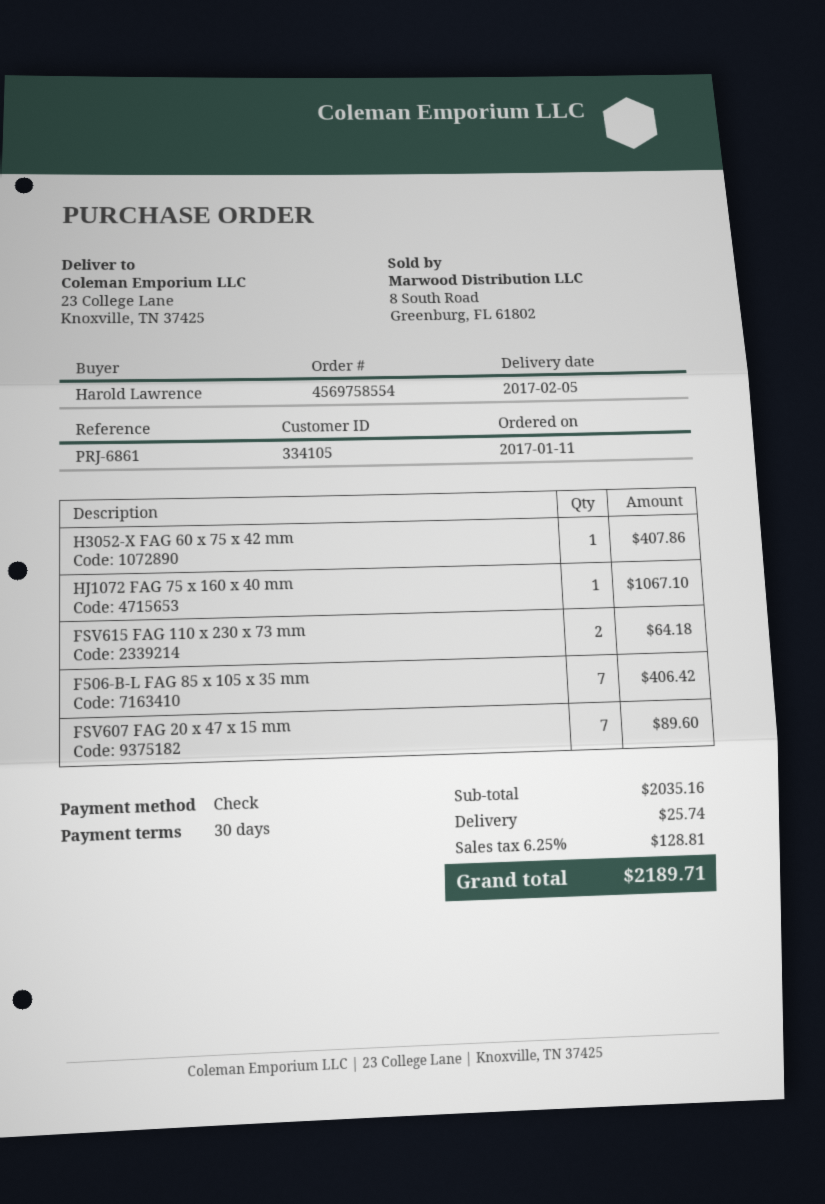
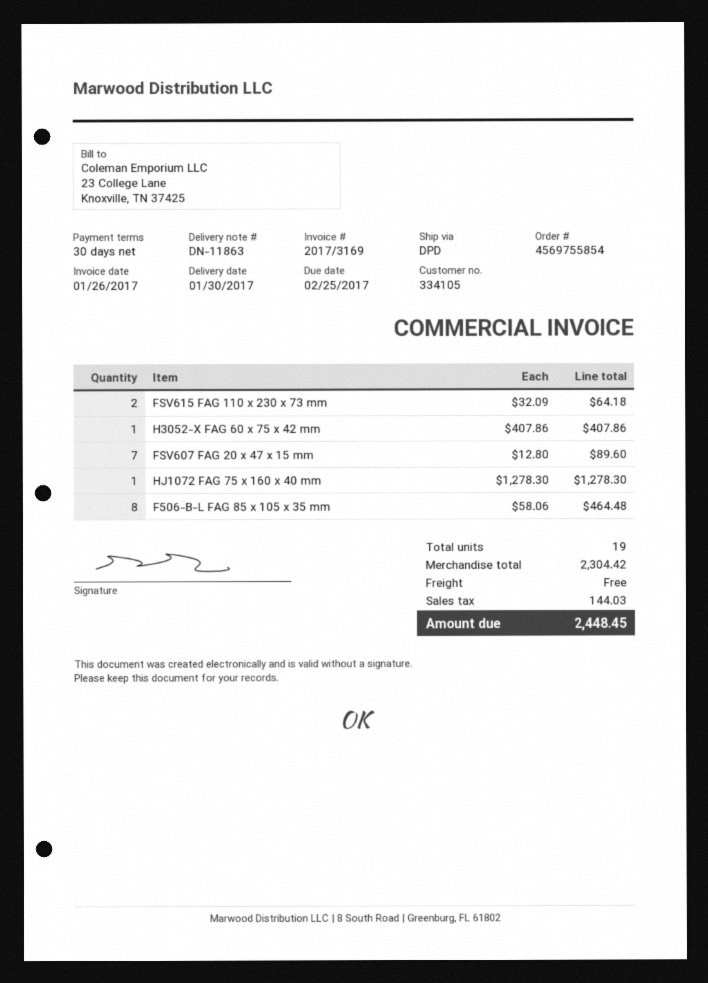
order number: 4569758554 -> 4569755854
delivery date: 2017-02-05 -> 2017-01-30
HJ1072 FAG 75 x 160 x 40 mm: 1 for 1067.10 -> 1 for 1278.30
F506-B-L FAG 85 x 105 x 35 mm: 7 for 406.42 -> 8 for 464.48
subtotal: 2035.16 -> 2304.42
shipping: 25.74 -> 0.00
tax: 128.81 -> 144.03
total: 2189.71 -> 2448.45

